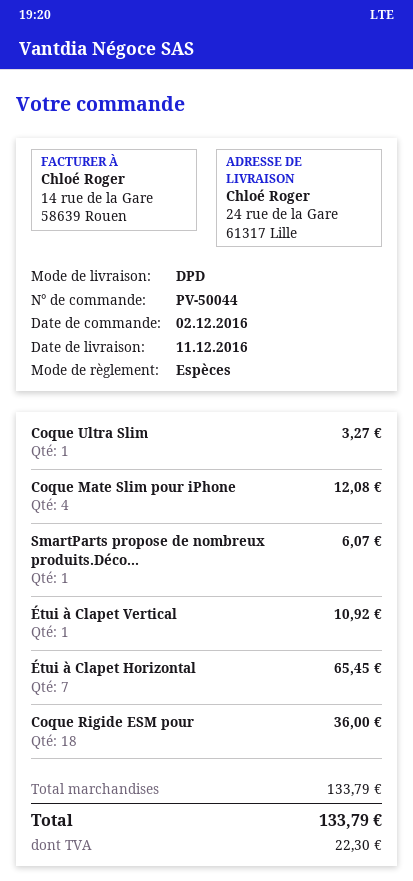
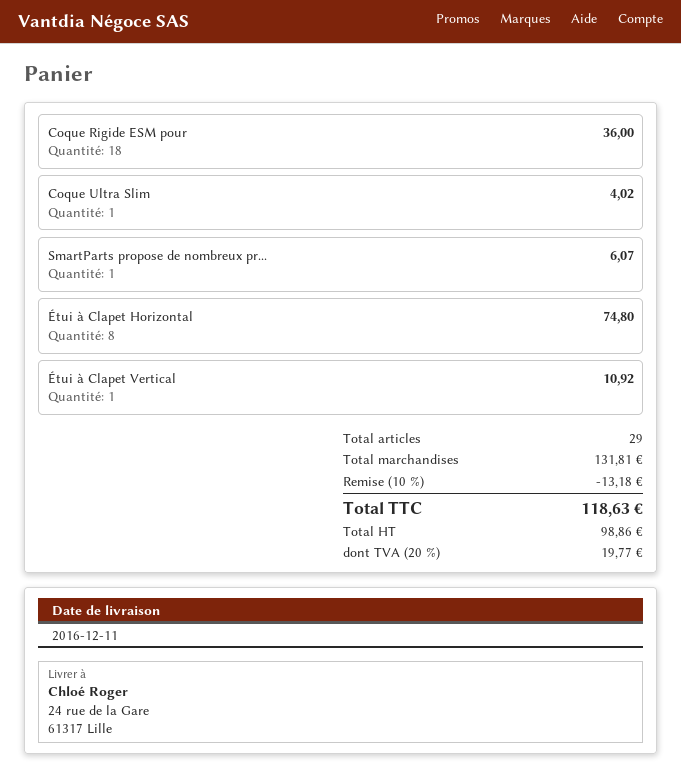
Coque Ultra Slim: 1 for 3.27 -> 1 for 4.02
Coque Mate Slim pour iPhone: 4 for 12.08 -> none
Étui à Clapet Horizontal: 7 for 65.45 -> 8 for 74.80
subtotal: 133.79 -> 131.81
discount: none -> 10% = 13.18
tax: 22.30 -> 19.77
total: 133.79 -> 118.63

